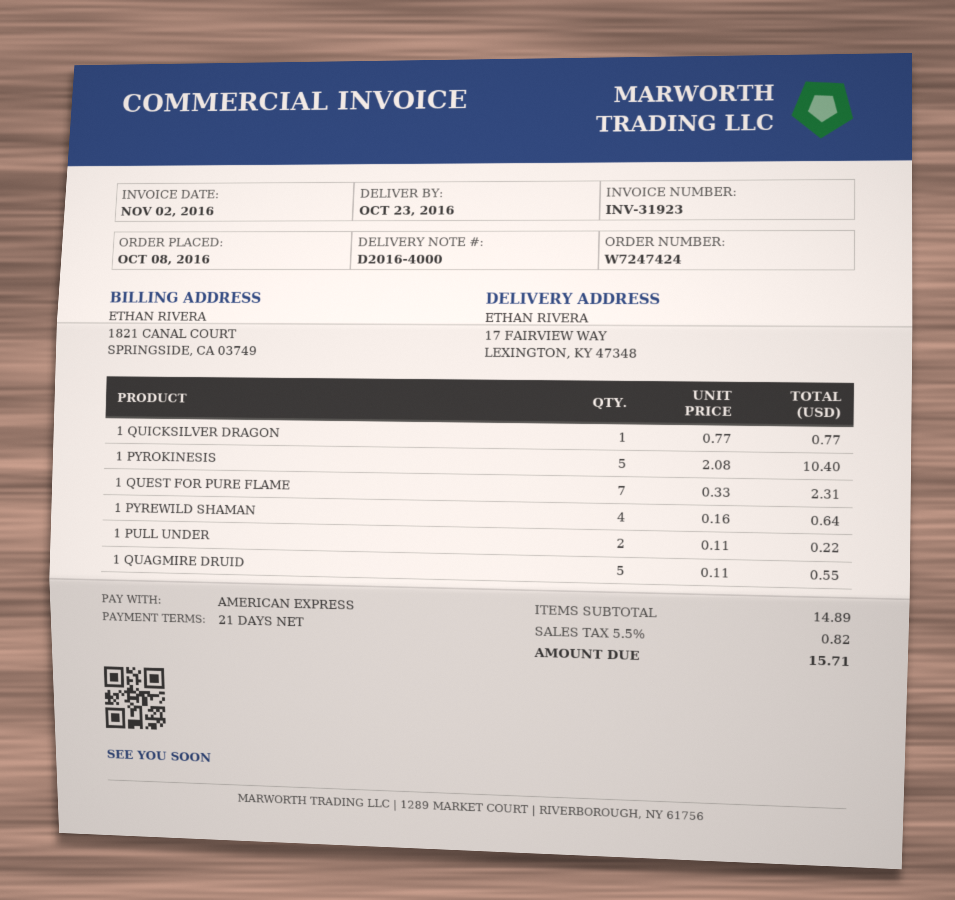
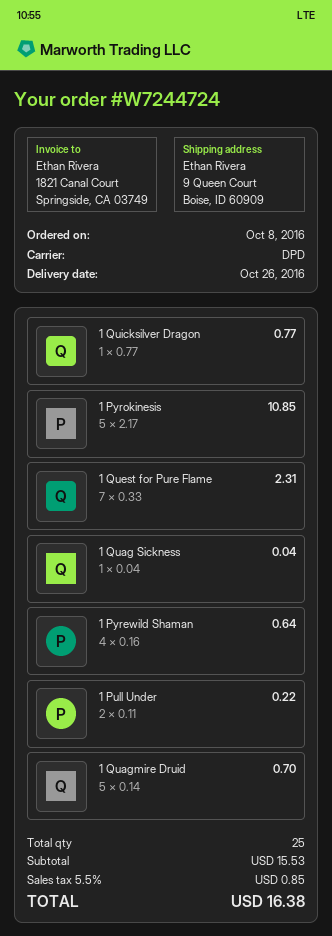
order number: W7247424 -> W7244724
delivery date: 2016-10-23 -> 2016-10-26
ship to: 17 FAIRVIEW WAY, LEXINGTON, KY 47348 -> 9 Queen Court, Boise, ID 60909
1 PYROKINESIS: 5 x 2.08 = 10.40 -> 5 x 2.17 = 10.85
1 QUAGMIRE DRUID: 5 x 0.11 = 0.55 -> 5 x 0.14 = 0.70
1 Quag Sickness: none -> 1 x 0.04 = 0.04
subtotal: 14.89 -> 15.53
tax: 5.5% = 0.82 -> 5.5% = 0.85
total: 15.71 -> 16.38

